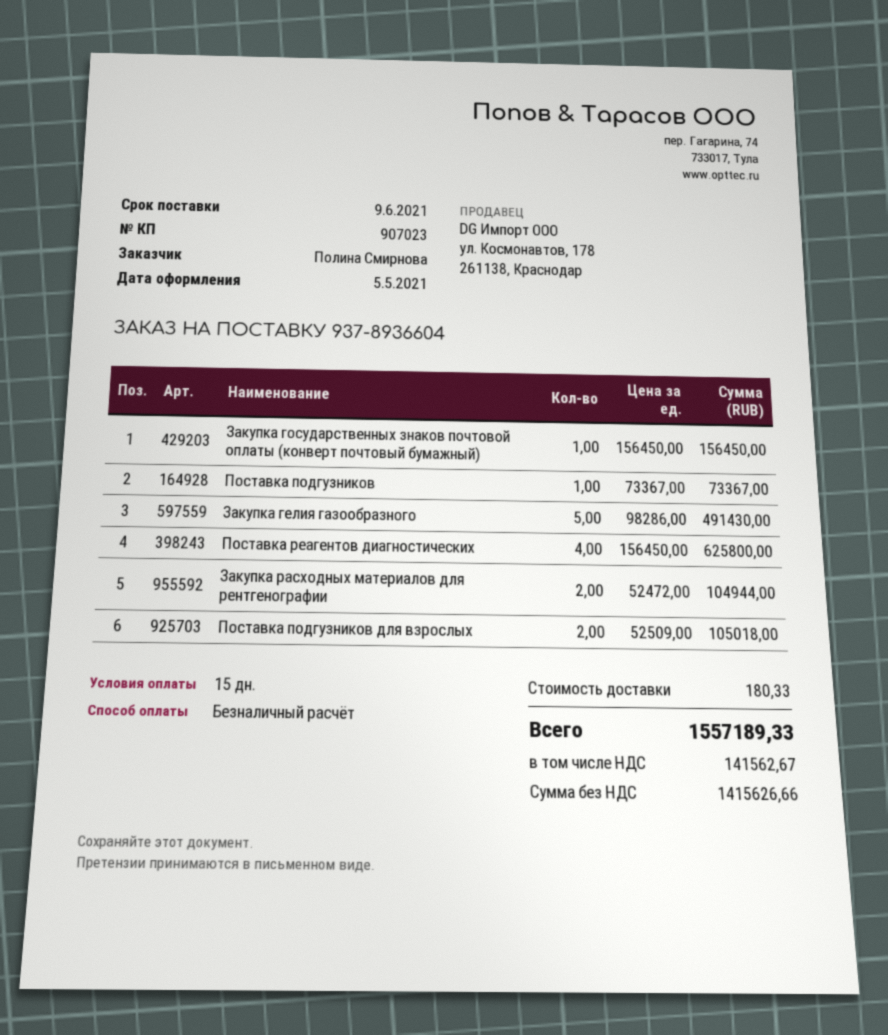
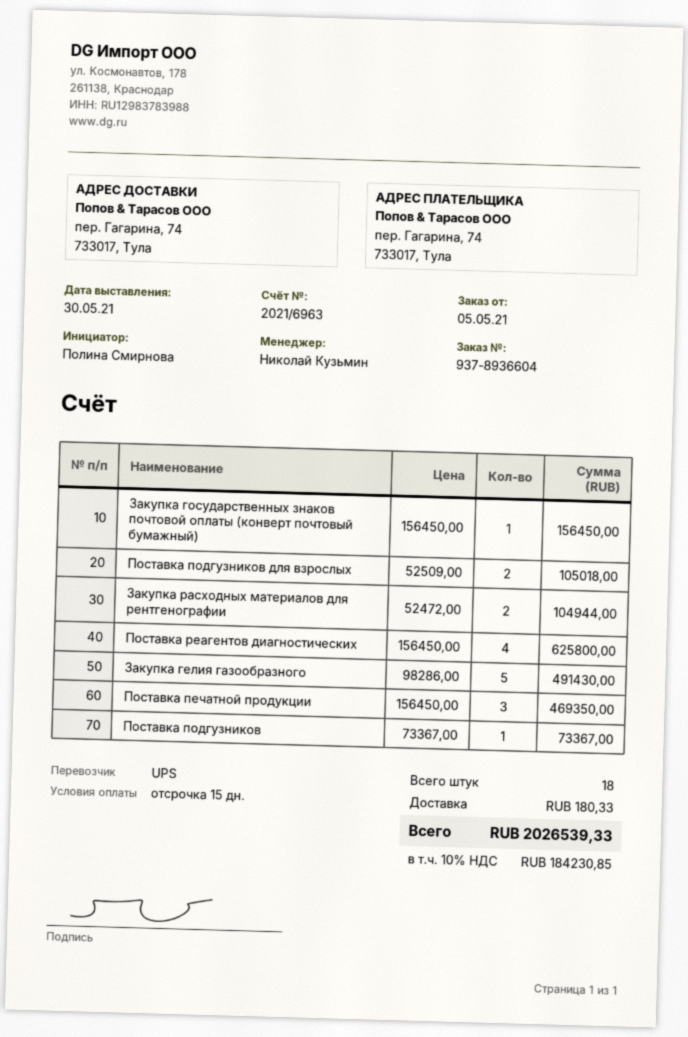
Поставка печатной продукции: none -> 3 x 156450.00 = 469350.00
tax: 141562.67 -> 184230.85
total: 1557189.33 -> 2026539.33

